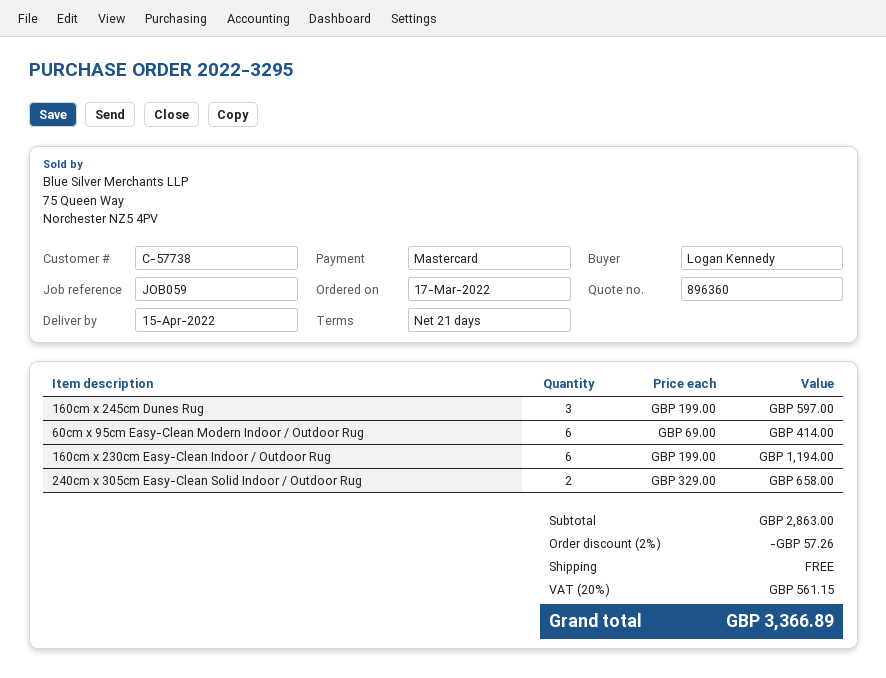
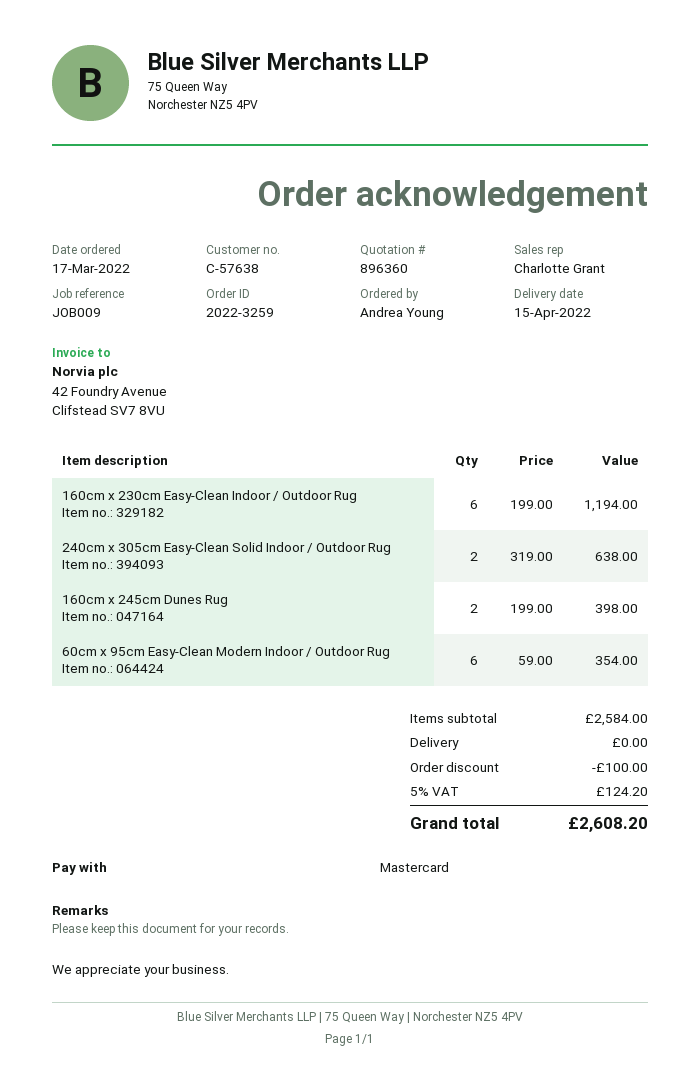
order number: 2022-3295 -> 2022-3259
customer number: C-57738 -> C-57638
reference: JOB059 -> JOB009
ordered by: Logan Kennedy -> Andrea Young
160cm x 245cm Dunes Rug: 3 x 199.00 = 597.00 -> 2 x 199.00 = 398.00
60cm x 95cm Easy-Clean Modern Indoor / Outdoor Rug: 6 x 69.00 = 414.00 -> 6 x 59.00 = 354.00
240cm x 305cm Easy-Clean Solid Indoor / Outdoor Rug: 2 x 329.00 = 658.00 -> 2 x 319.00 = 638.00
subtotal: 2863.00 -> 2584.00
discount: 57.26 -> 100.00
tax: 20% = 561.15 -> 5% = 124.20
total: 3366.89 -> 2608.20

